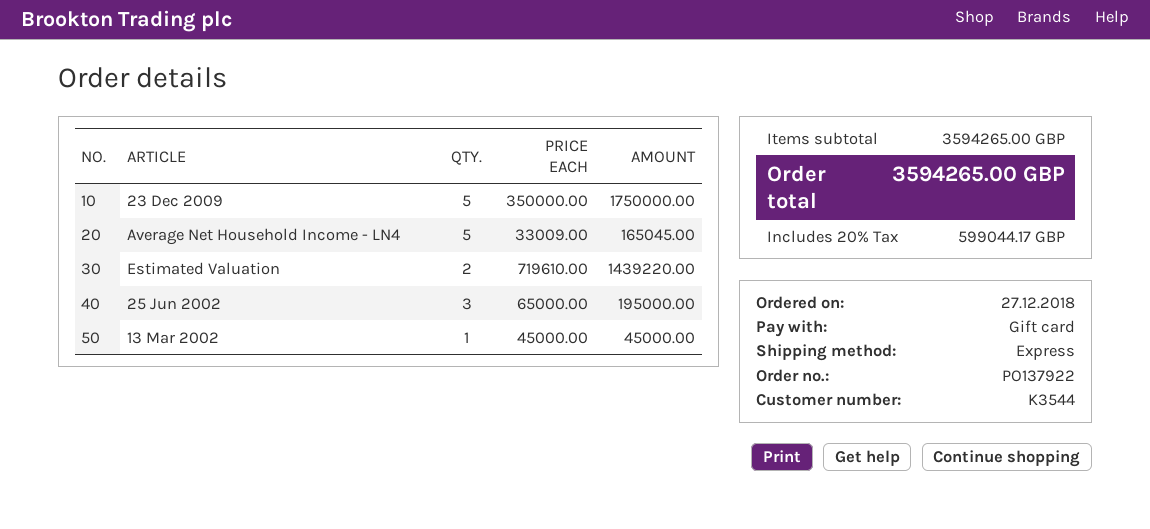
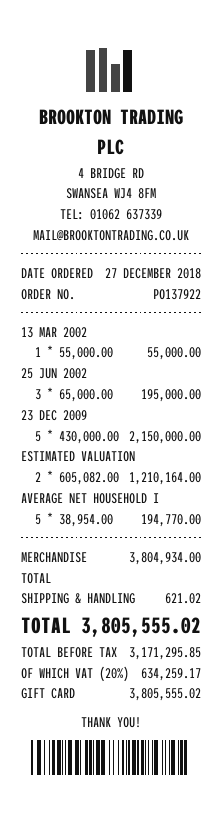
23 Dec 2009: 5 x 350000.00 = 1750000.00 -> 5 x 430000.00 = 2150000.00
Average Net Household Income - LN4: 5 x 33009.00 = 165045.00 -> 5 x 38954.00 = 194770.00
Estimated Valuation: 2 x 719610.00 = 1439220.00 -> 2 x 605082.00 = 1210164.00
13 Mar 2002: 1 x 45000.00 = 45000.00 -> 1 x 55000.00 = 55000.00
subtotal: 3594265.00 -> 3804934.00
shipping: none -> 621.02
tax: 20% = 599044.17 -> 20% = 634259.17
total: 3594265.00 -> 3805555.02

